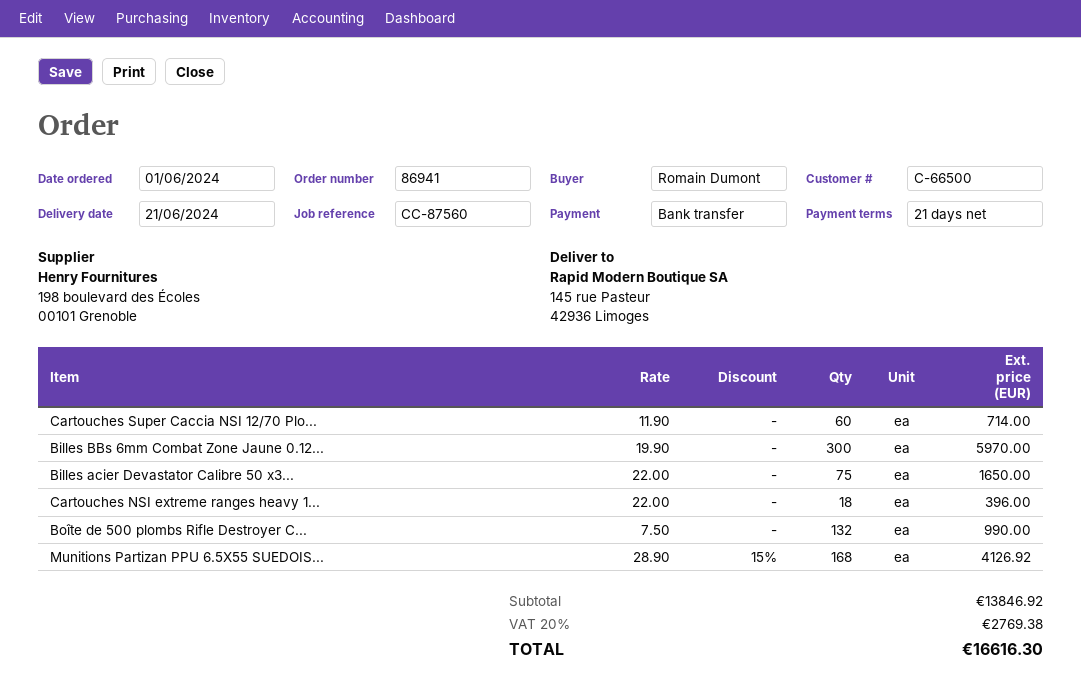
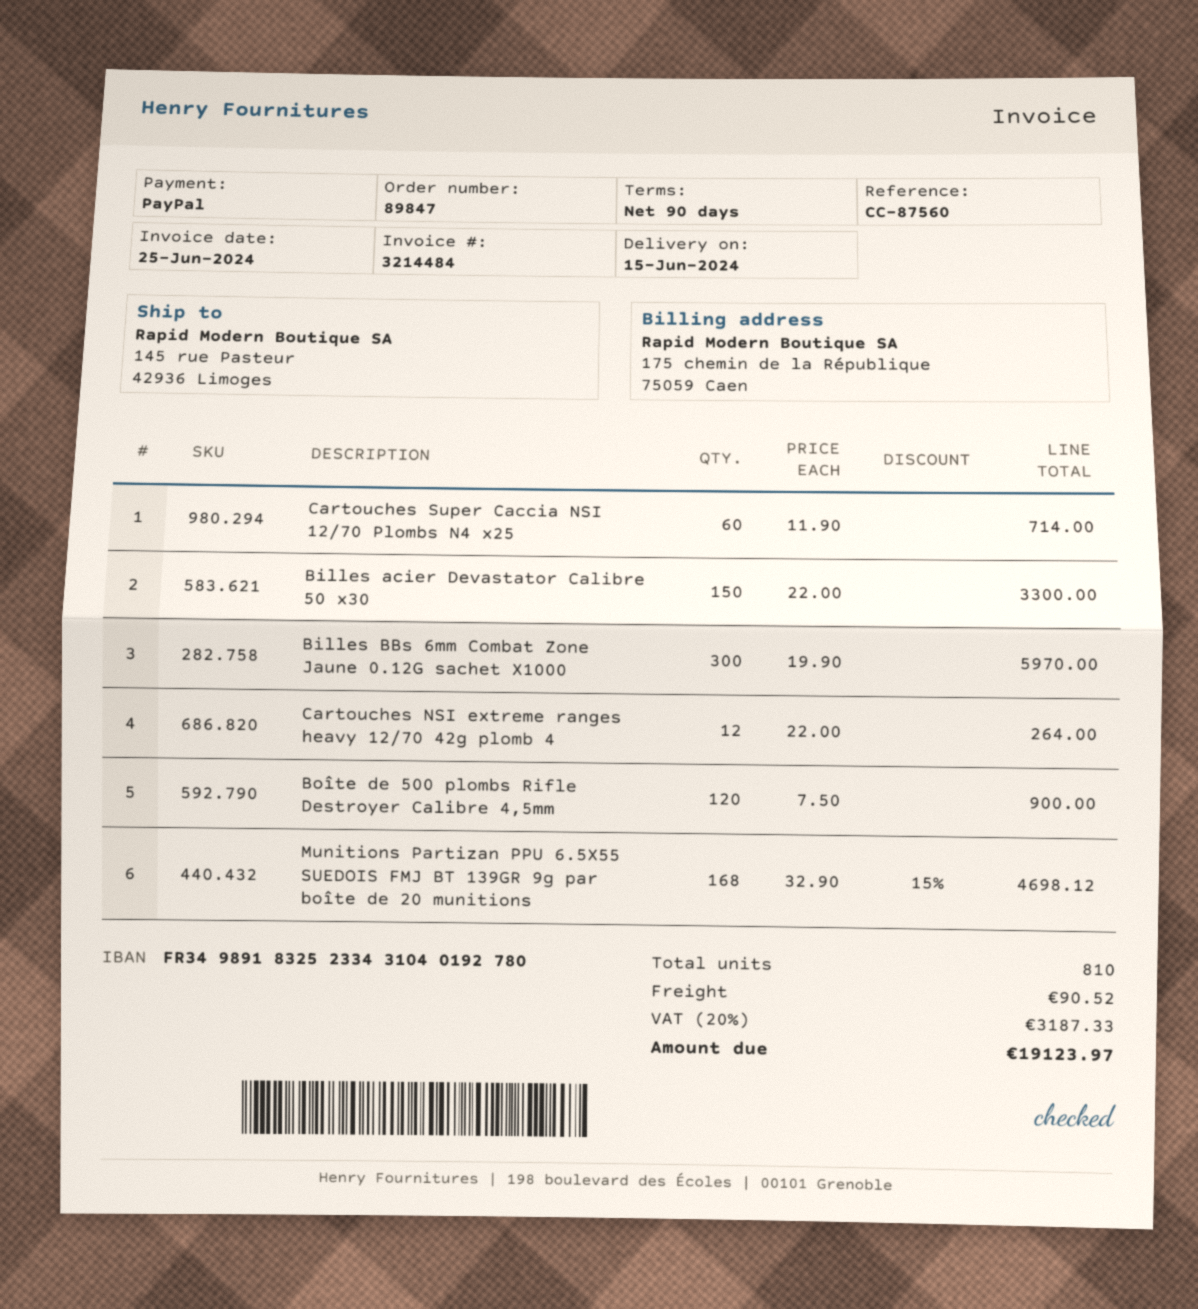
order number: 86941 -> 89847
delivery date: 2024-06-21 -> 2024-06-15
payment terms: 21 days -> 90 days
payment method: bank transfer -> PayPal
Billes acier Devastator Calibre 50 x3...: 75 x 22.00 = 1650.00 -> 150 x 22.00 = 3300.00
Cartouches NSI extreme ranges heavy 1...: 18 x 22.00 = 396.00 -> 12 x 22.00 = 264.00
Boîte de 500 plombs Rifle Destroyer C...: 132 x 7.50 = 990.00 -> 120 x 7.50 = 900.00
Munitions Partizan PPU 6.5X55 SUEDOIS...: 168 x 28.90 - 15% = 4126.92 -> 168 x 32.90 - 15% = 4698.12
shipping: none -> 90.52
tax: 20% = 2769.38 -> 20% = 3187.33
total: 16616.30 -> 19123.97

